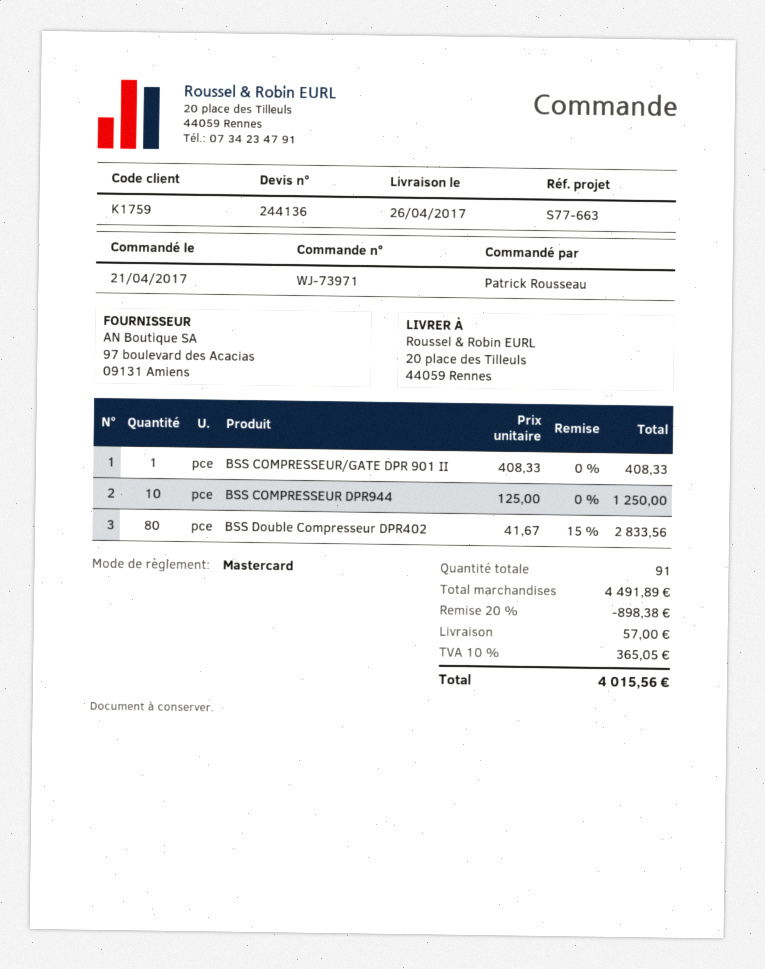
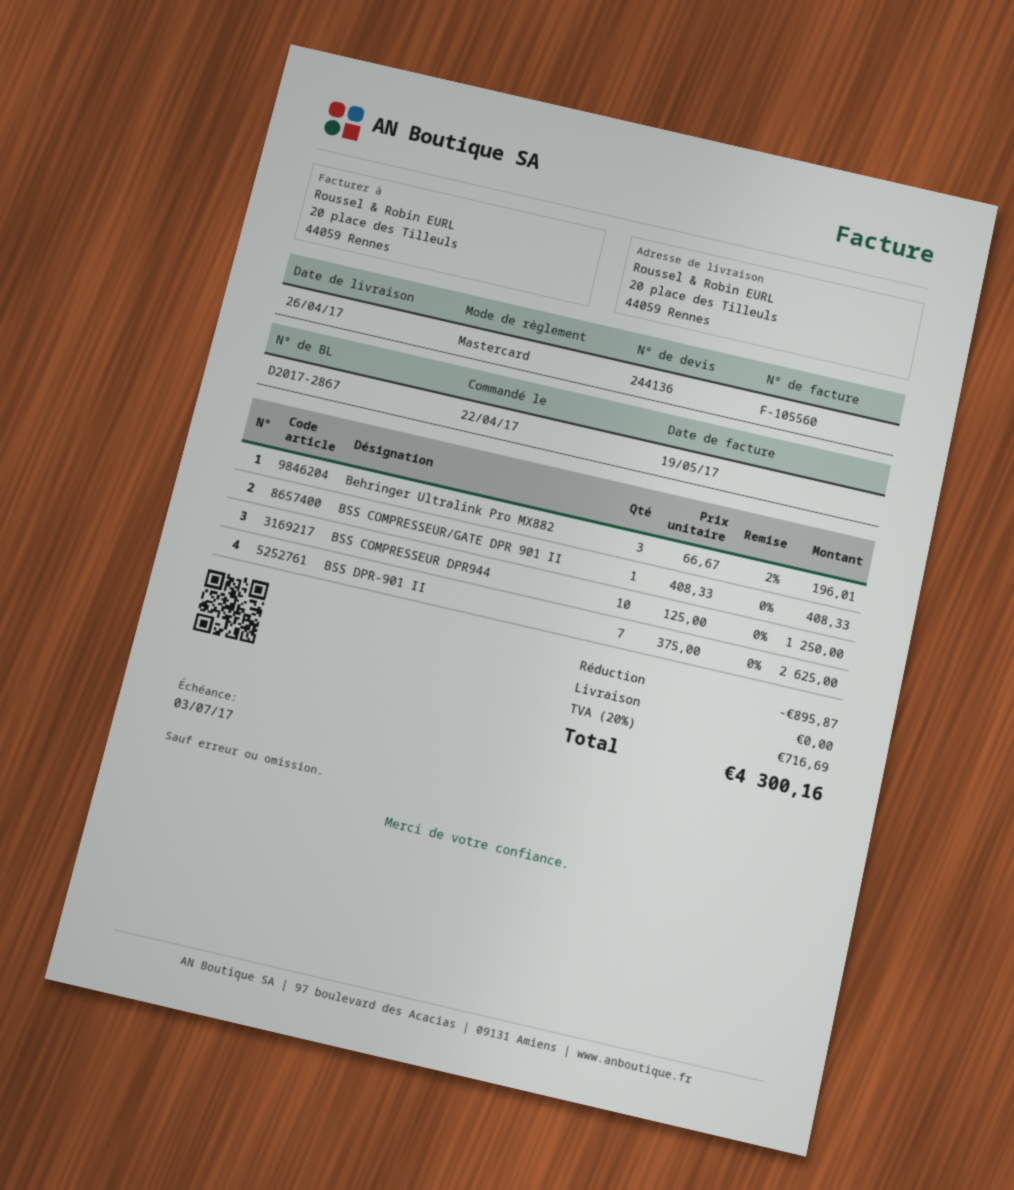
order date: 2017-04-21 -> 2017-04-22
BSS Double Compresseur DPR402: 80 x 41.67 - 15% = 2833.56 -> none
Behringer Ultralink Pro MX882: none -> 3 x 66.67 - 2% = 196.01
BSS DPR-901 II: none -> 7 x 375.00 = 2625.00
discount: 898.38 -> 895.87
shipping: 57.00 -> 0.00
tax: 10% = 365.05 -> 20% = 716.69
total: 4015.56 -> 4300.16

